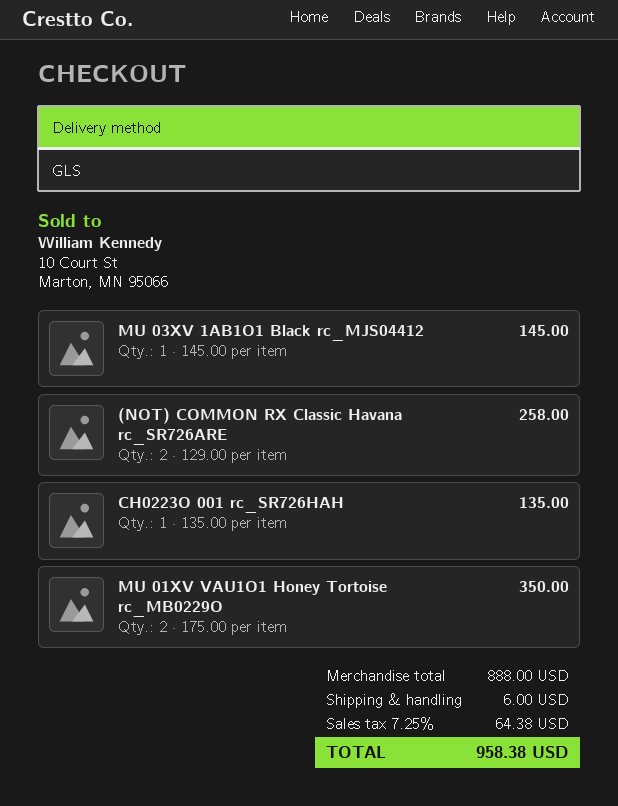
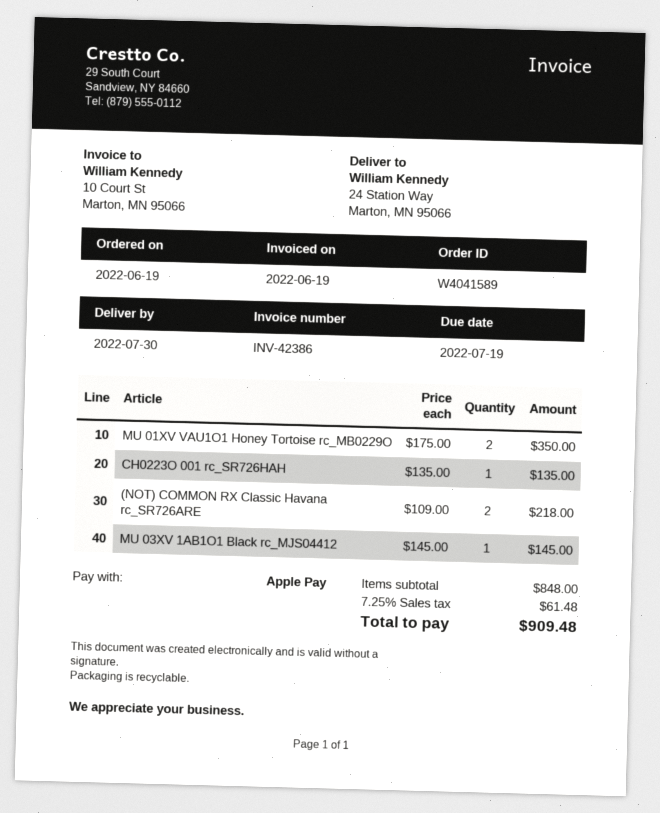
(NOT) COMMON RX Classic Havana rc_SR726ARE: 2 x 129.00 = 258.00 -> 2 x 109.00 = 218.00
subtotal: 888.00 -> 848.00
shipping: 6.00 -> none
tax: 7.25% = 64.38 -> 7.25% = 61.48
total: 958.38 -> 909.48

